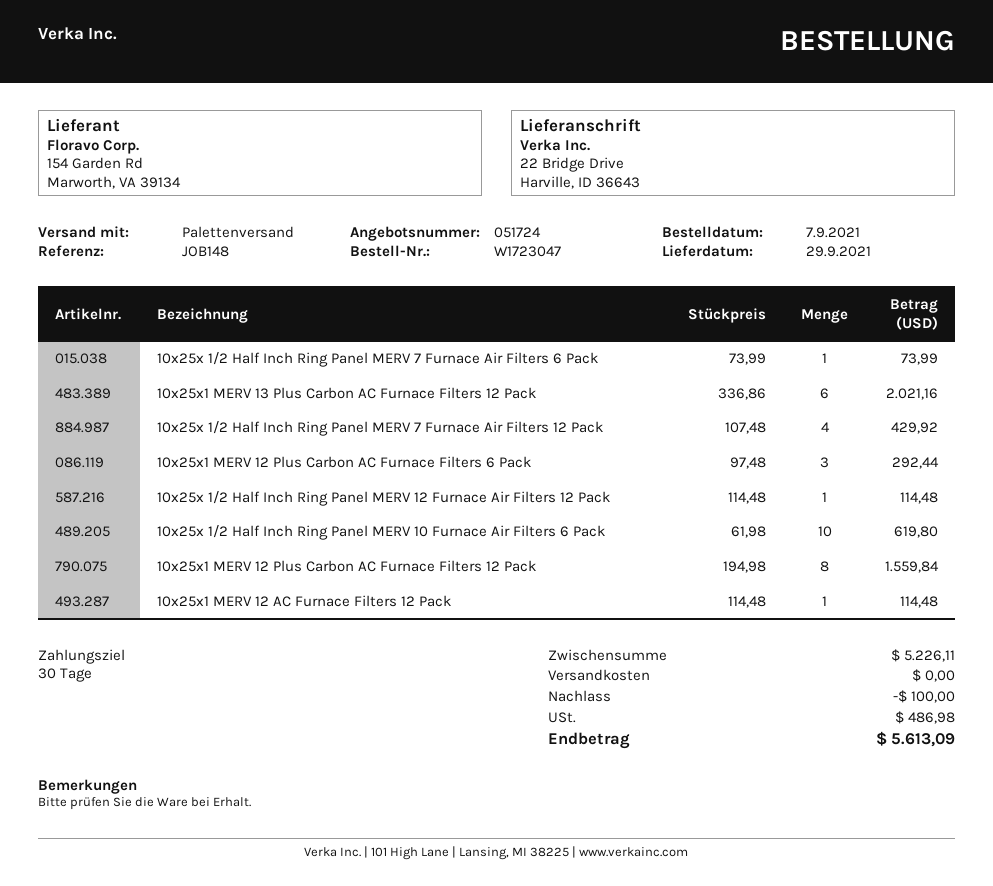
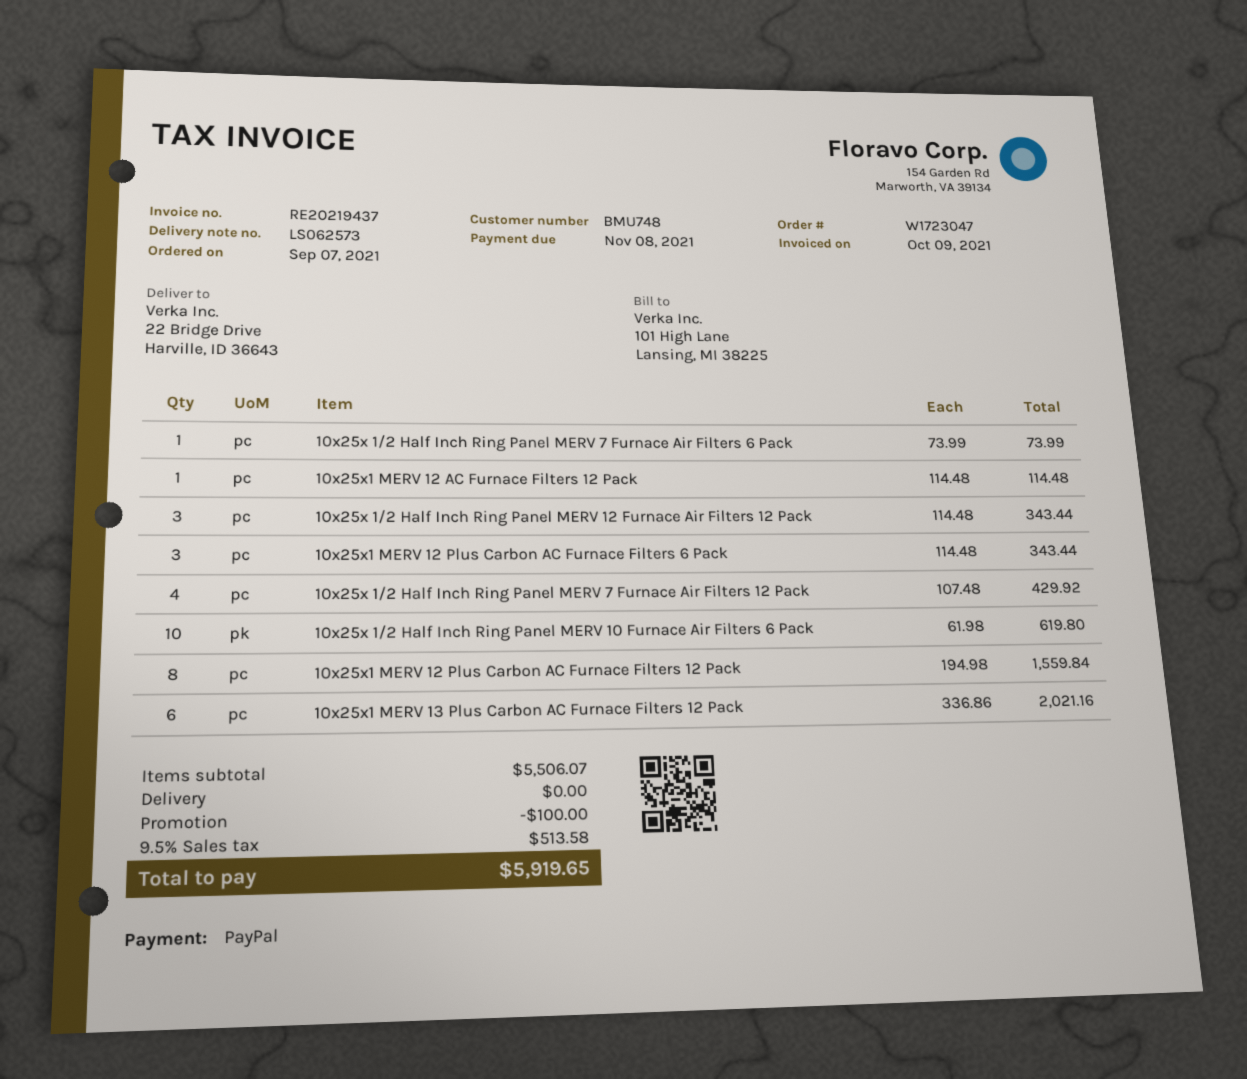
10x25x1 MERV 12 Plus Carbon AC Furnace Filters 6 Pack: 3 x 97.48 = 292.44 -> 3 x 114.48 = 343.44
10x25x 1/2 Half Inch Ring Panel MERV 12 Furnace Air Filters 12 Pack: 1 x 114.48 = 114.48 -> 3 x 114.48 = 343.44
subtotal: 5226.11 -> 5506.07
tax: 486.98 -> 513.58
total: 5613.09 -> 5919.65

